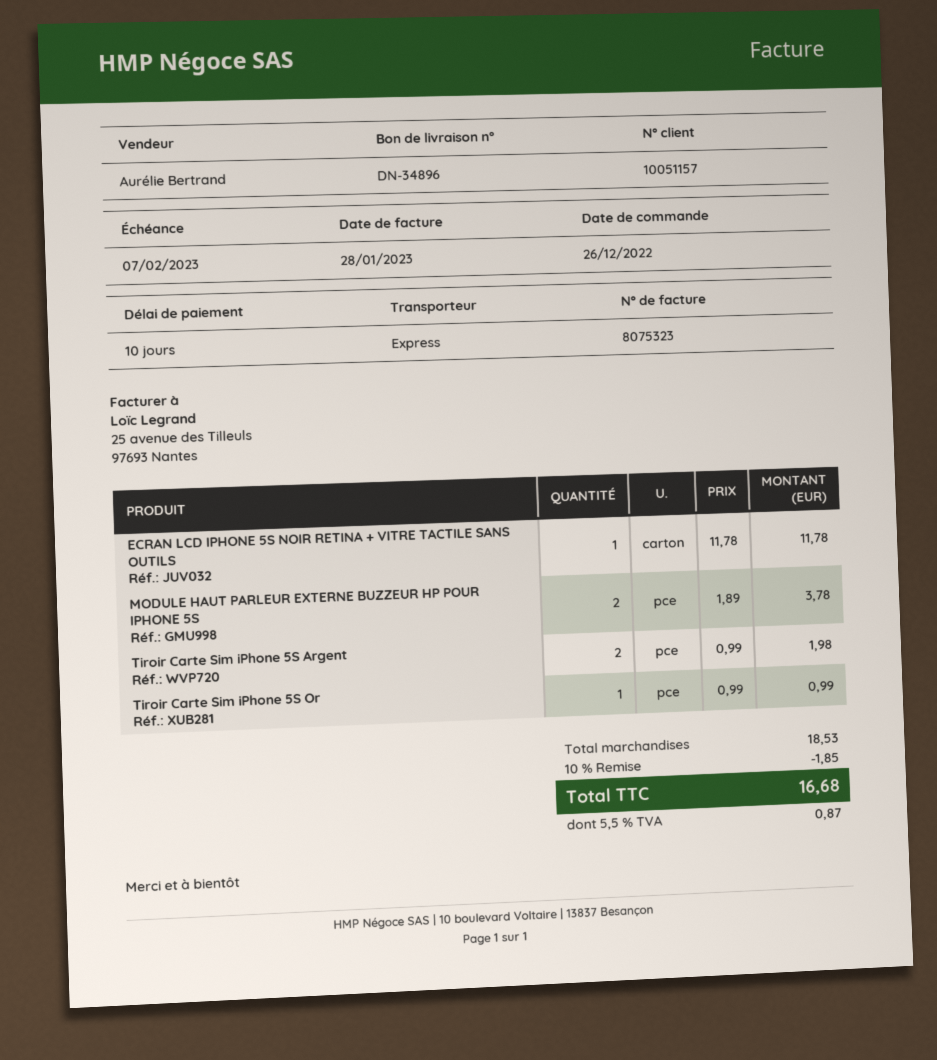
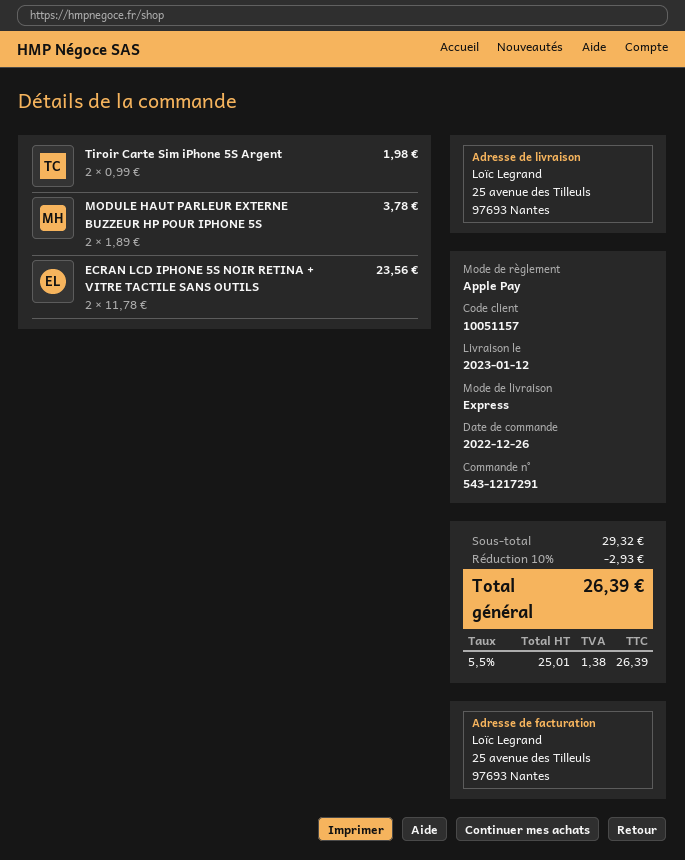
ECRAN LCD IPHONE 5S NOIR RETINA + VITRE TACTILE SANS OUTILS: 1 x 11.78 = 11.78 -> 2 x 11.78 = 23.56
Tiroir Carte Sim iPhone 5S Or: 1 x 0.99 = 0.99 -> none
subtotal: 18.53 -> 29.32
discount: 10% = 1.85 -> 10% = 2.93
tax: 5.5% = 0.87 -> 5.5% = 1.38
total: 16.68 -> 26.39

